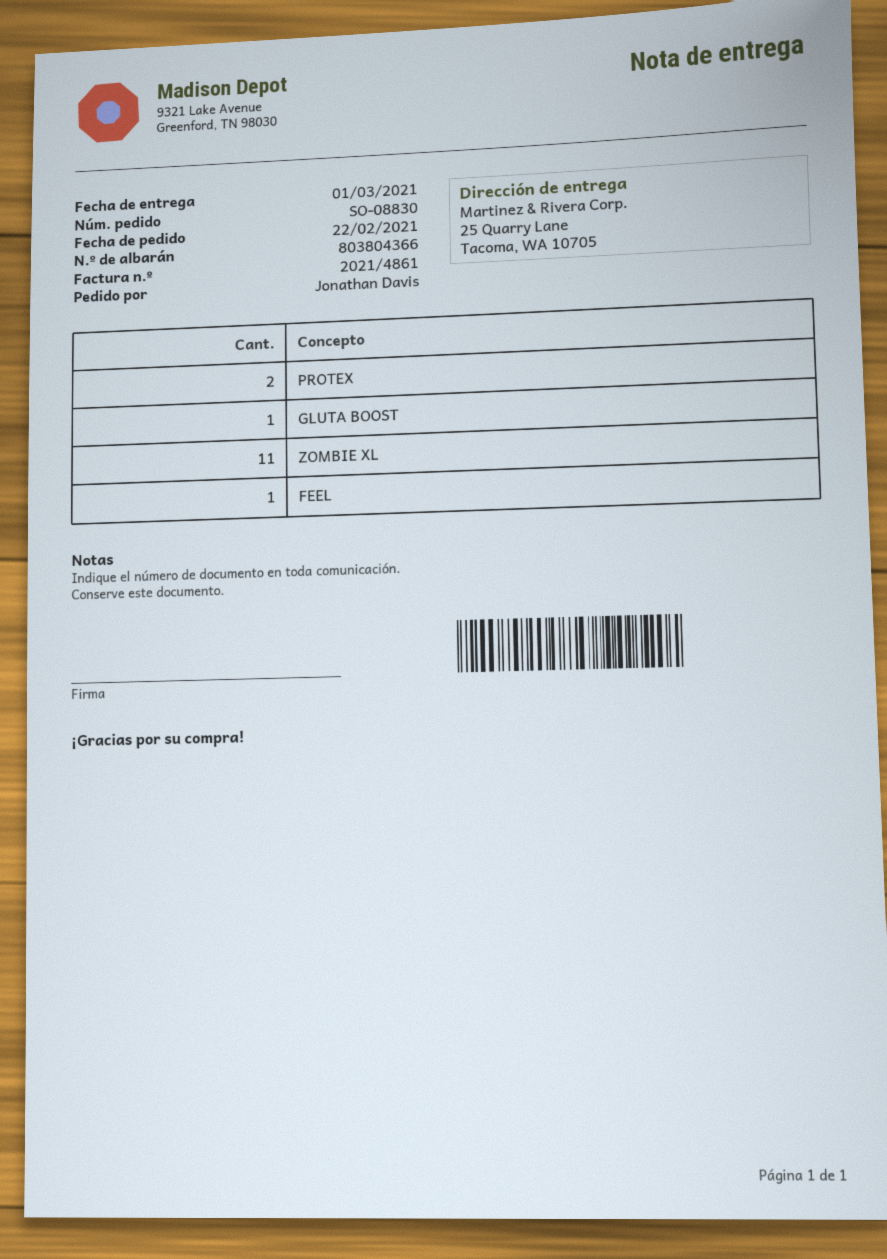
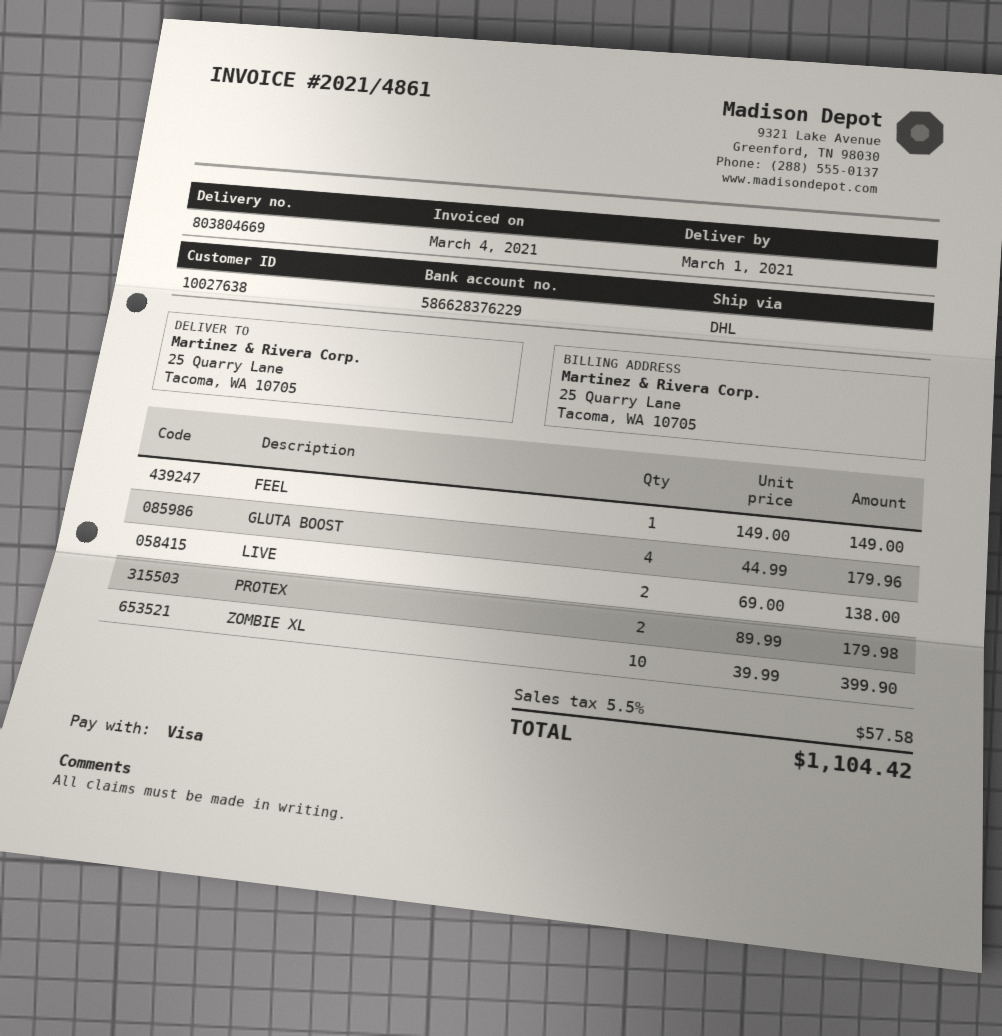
delivery note number: 803804366 -> 803804669
GLUTA BOOST: 1 -> 4
ZOMBIE XL: 11 -> 10
LIVE: none -> 2

